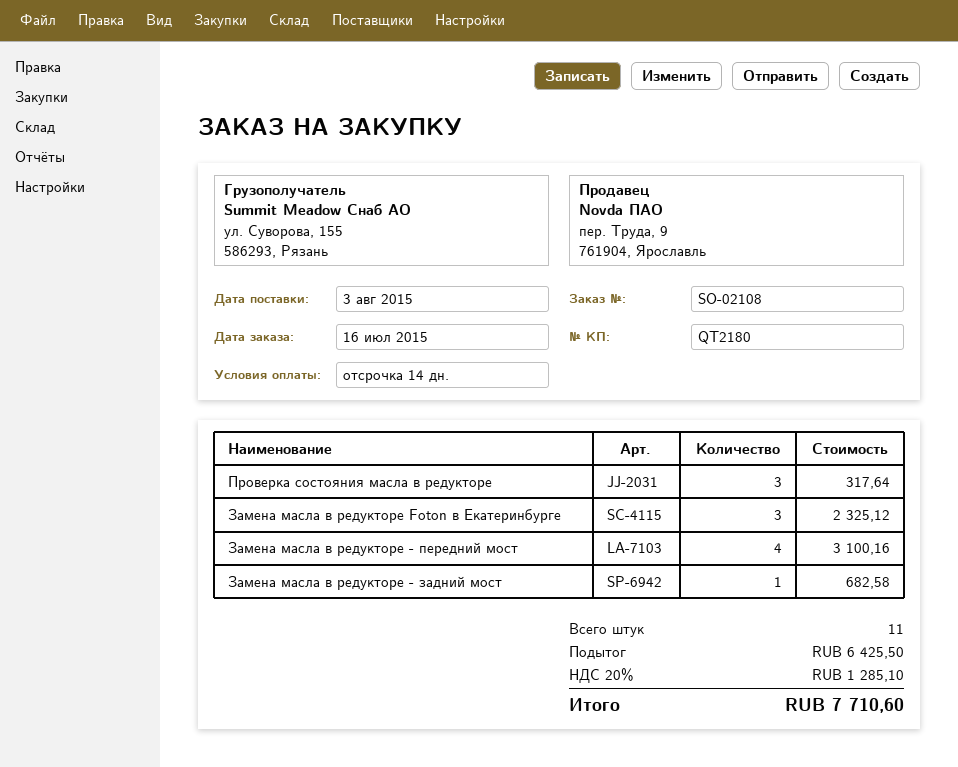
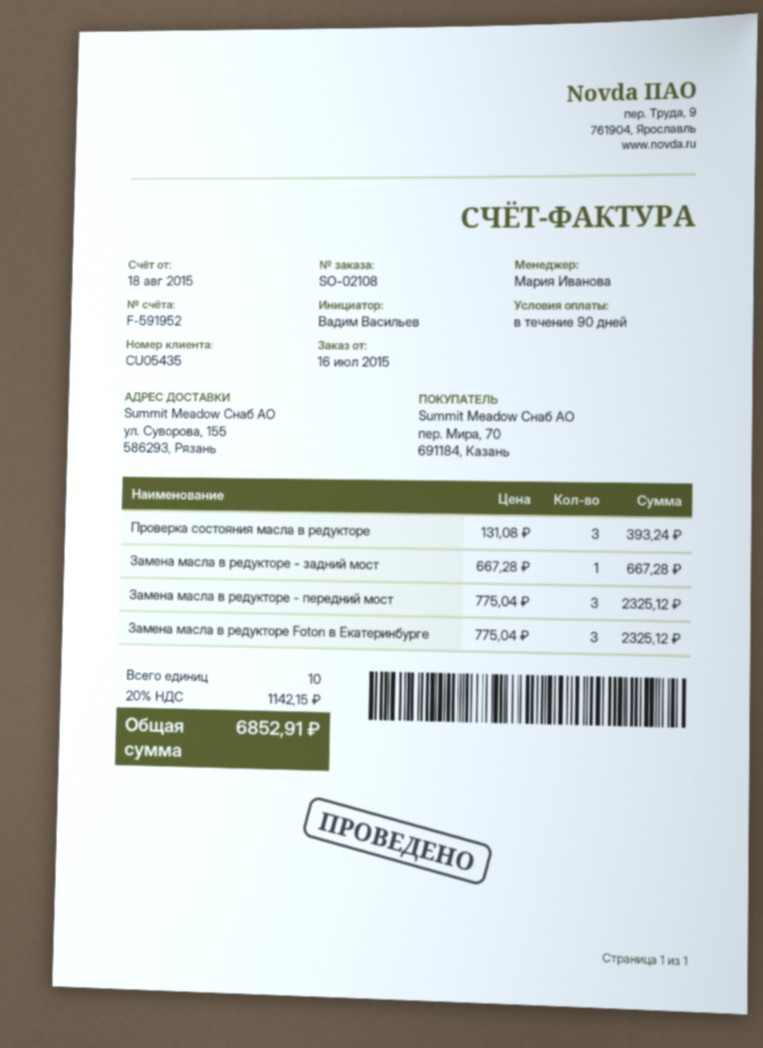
payment terms: 14 days -> 90 days
Проверка состояния масла в редукторе: 3 for 317.64 -> 3 for 393.24
Замена масла в редукторе - передний мост: 4 for 3100.16 -> 3 for 2325.12
Замена масла в редукторе - задний мост: 1 for 682.58 -> 1 for 667.28
total quantity: 11 -> 10
tax: 20% = 1285.10 -> 20% = 1142.15
total: 7710.60 -> 6852.91

